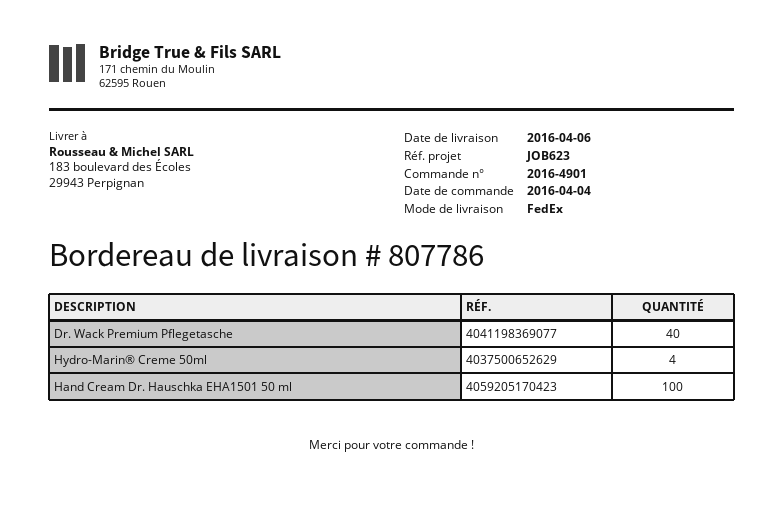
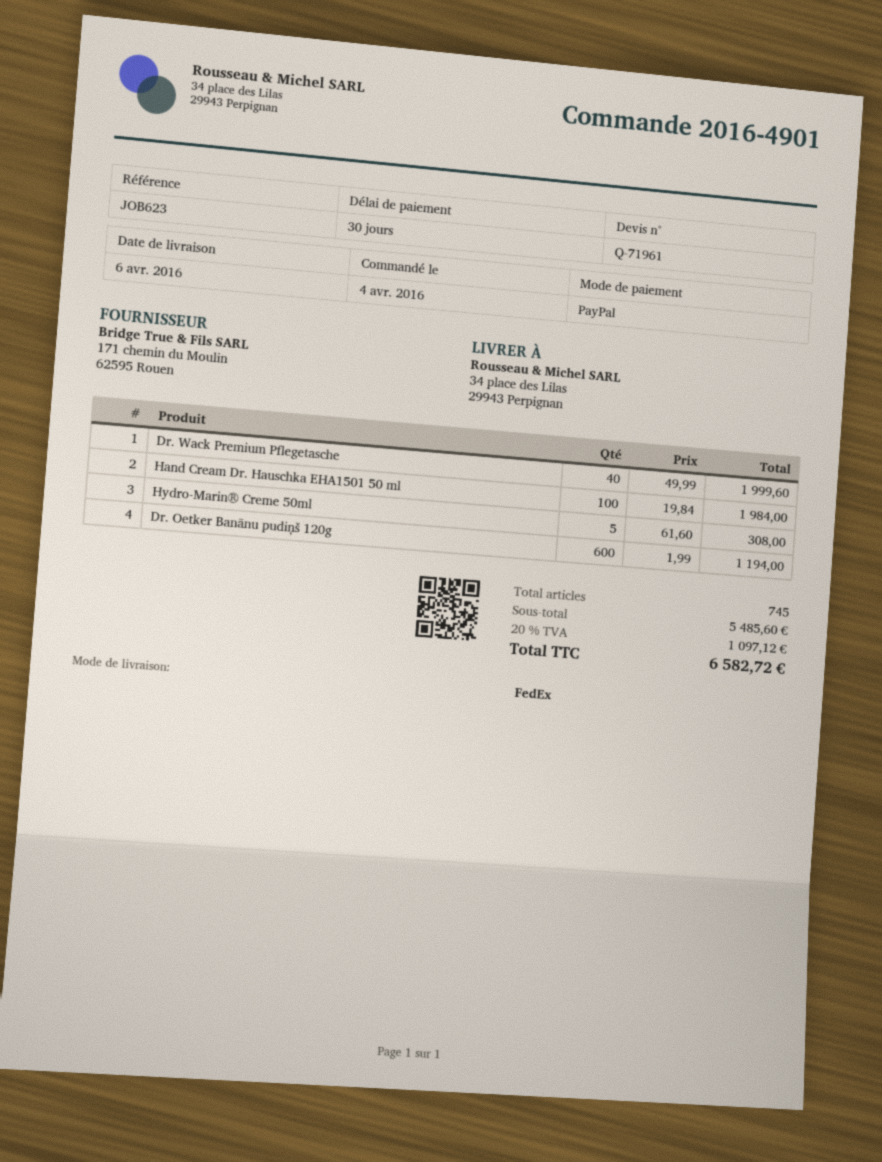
ship to: 183 boulevard des Écoles, 29943 Perpignan -> 34 place des Lilas, 29943 Perpignan
Hydro-Marin® Creme 50ml: 4 -> 5
Dr. Oetker Banānu pudiņš 120g: none -> 600

